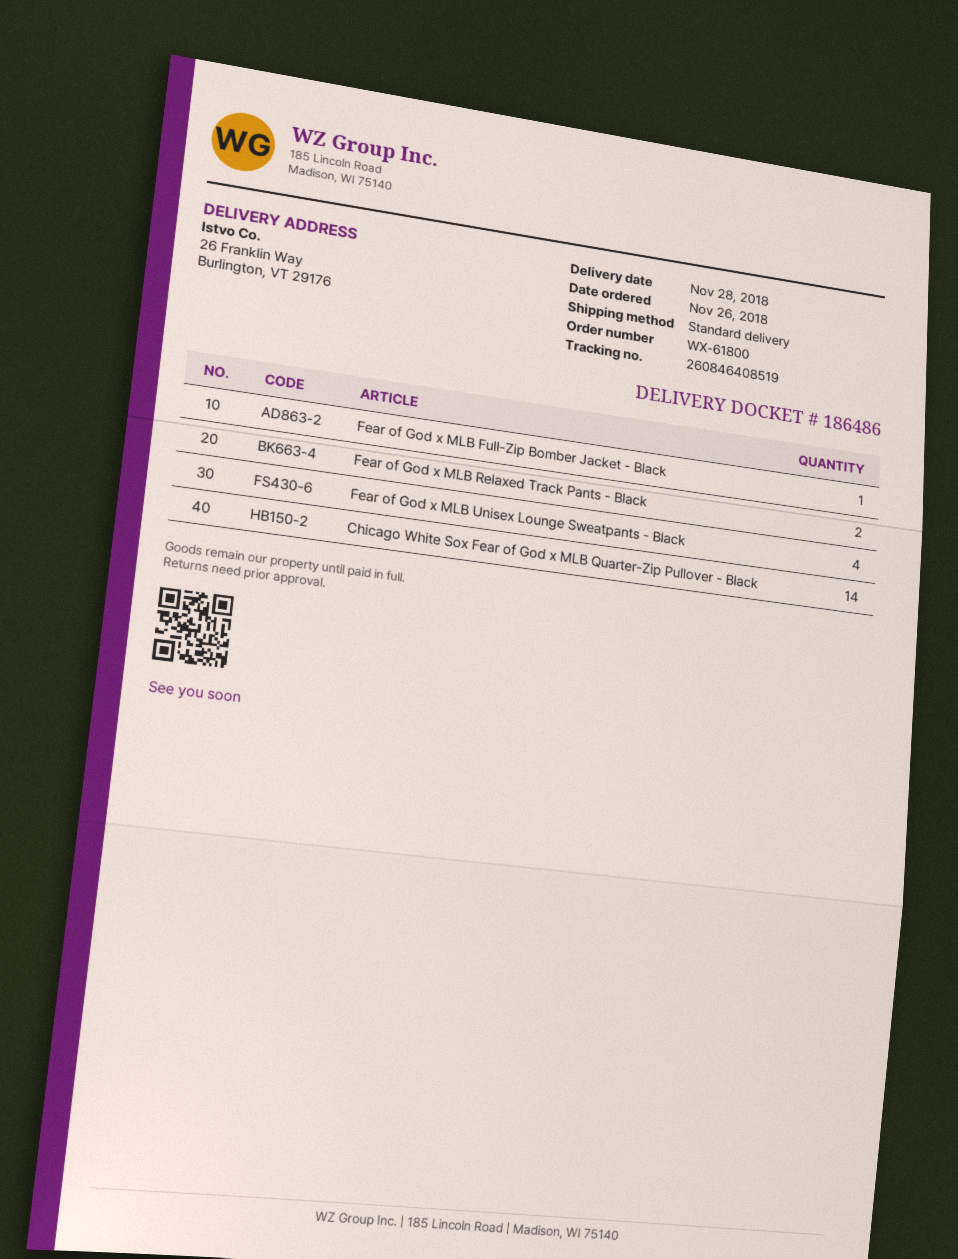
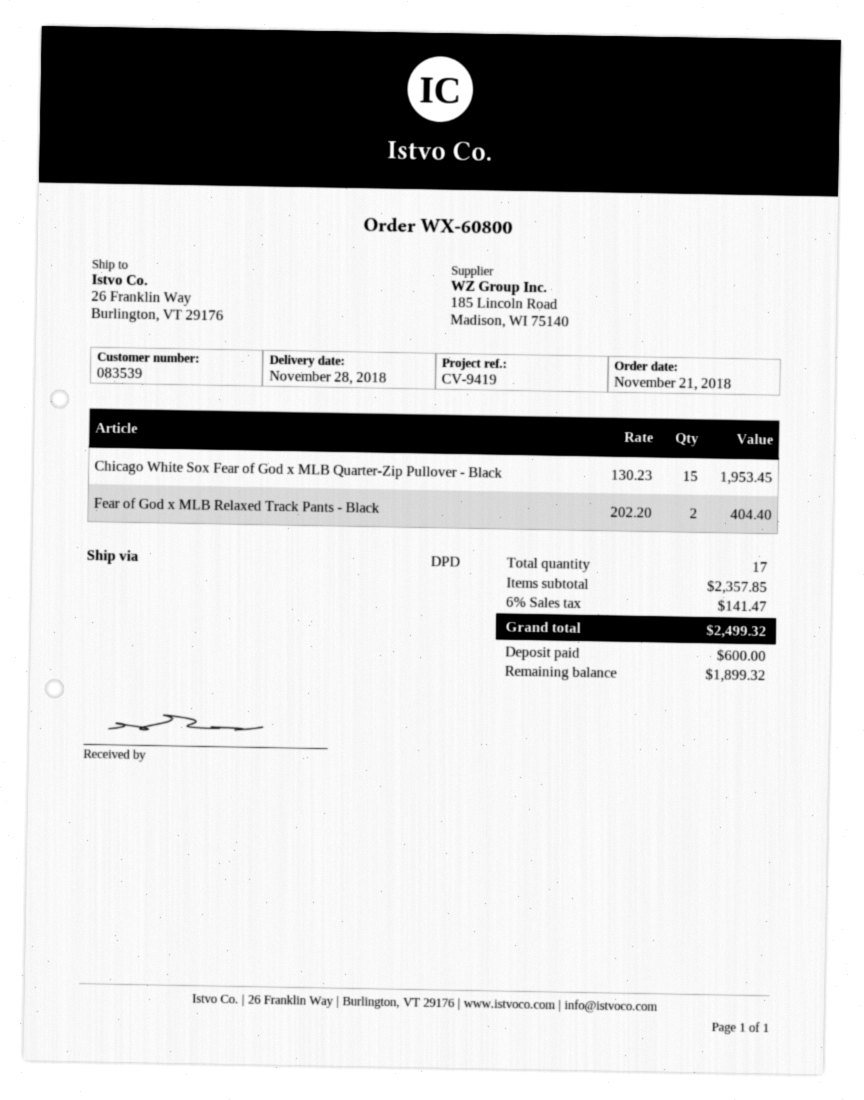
order number: WX-61800 -> WX-60800
order date: 2018-11-26 -> 2018-11-21
shipping method: standard -> DPD
Fear of God x MLB Full-Zip Bomber Jacket - Black: 1 -> none
Fear of God x MLB Unisex Lounge Sweatpants - Black: 4 -> none
Chicago White Sox Fear of God x MLB Quarter-Zip Pullover - Black: 14 -> 15

